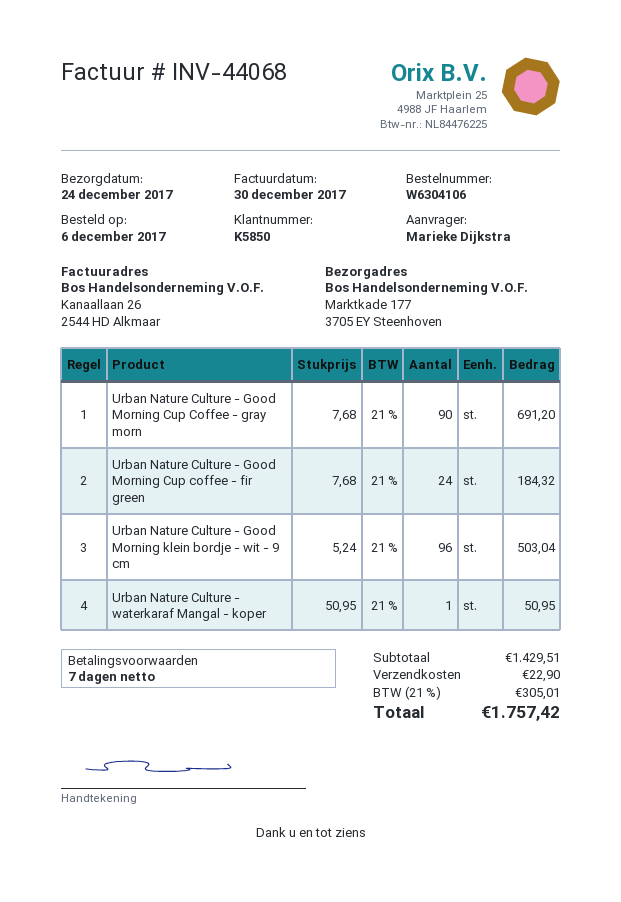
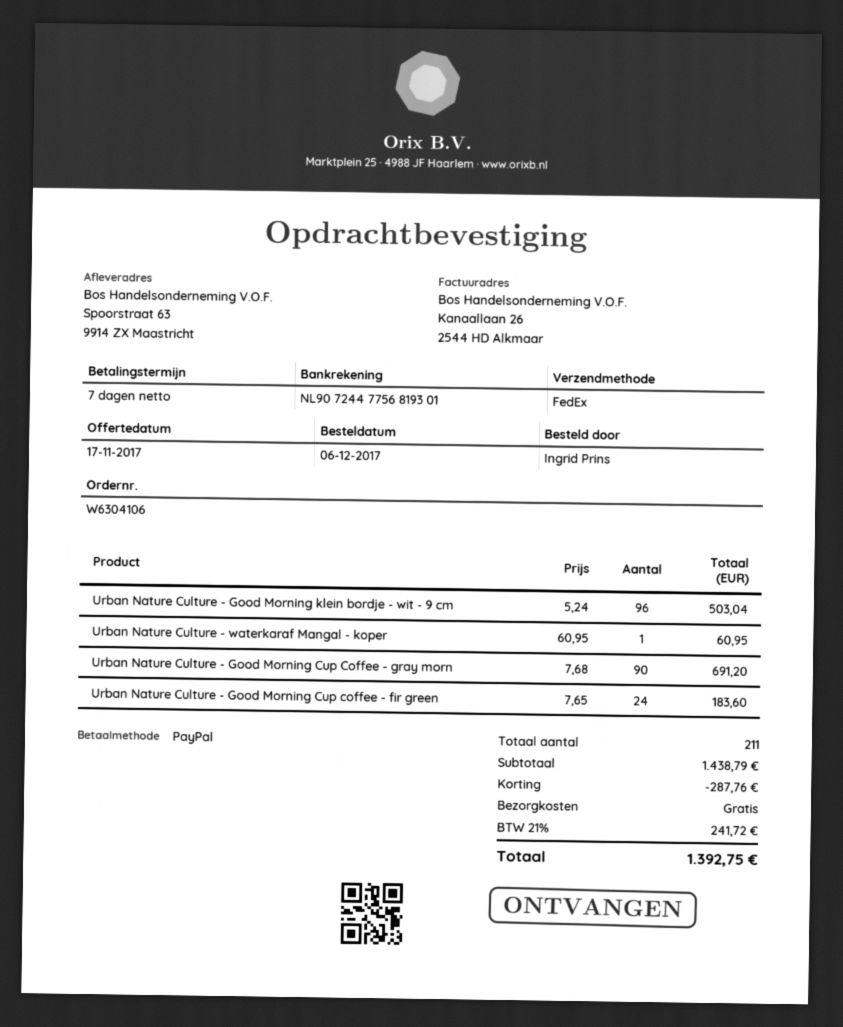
ordered by: Marieke Dijkstra -> Ingrid Prins
ship to: Marktkade 177, 3705 EY Steenhoven -> Spoorstraat 63, 9914 ZX Maastricht
Urban Nature Culture - Good Morning Cup coffee - fir green: 24 x 7.68 = 184.32 -> 24 x 7.65 = 183.60
Urban Nature Culture - waterkaraf Mangal - koper: 1 x 50.95 = 50.95 -> 1 x 60.95 = 60.95
subtotal: 1429.51 -> 1438.79
discount: none -> 287.76
shipping: 22.90 -> 0.00
tax: 21% = 305.01 -> 21% = 241.72
total: 1757.42 -> 1392.75

